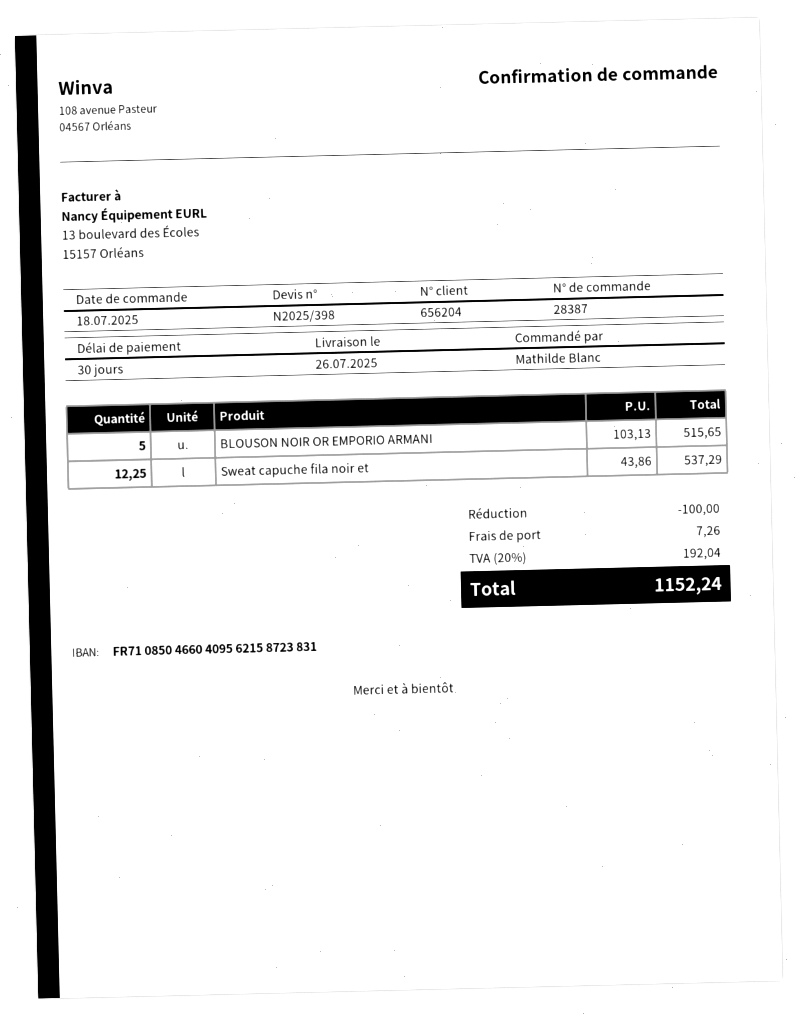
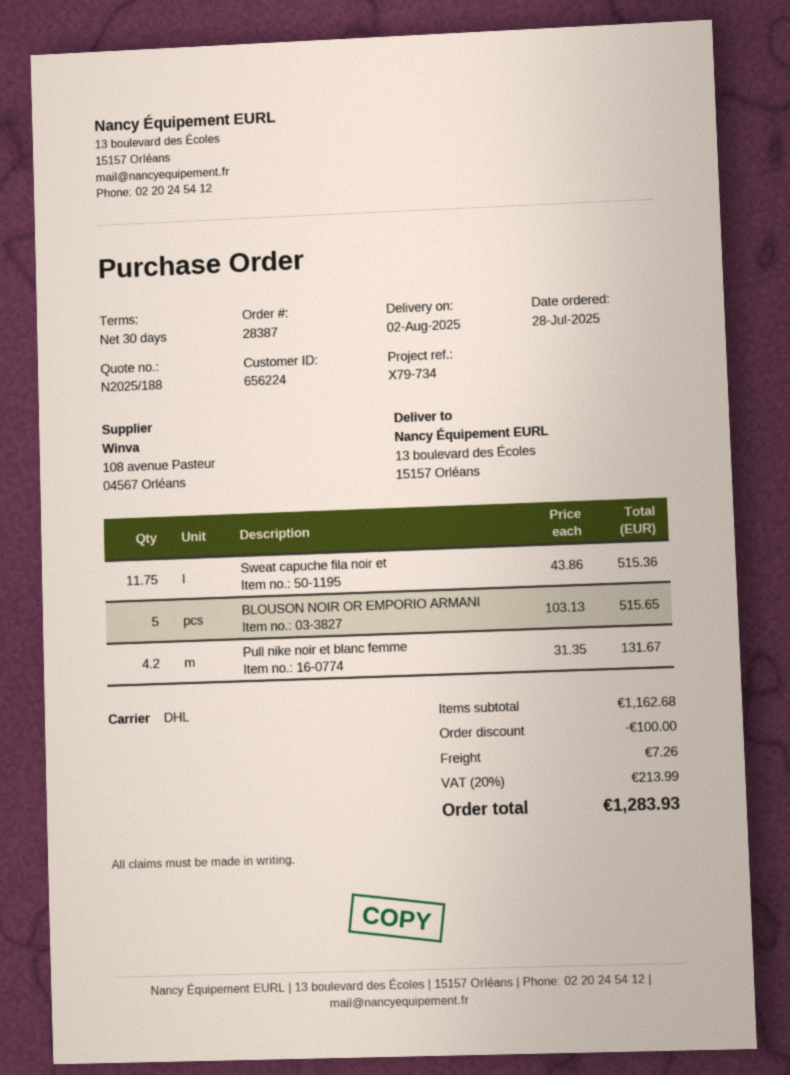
quote number: N2025/398 -> N2025/188
order date: 2025-07-18 -> 2025-07-28
delivery date: 2025-07-26 -> 2025-08-02
customer number: 656204 -> 656224
Sweat capuche fila noir et: 12.25 x 43.86 = 537.29 -> 11.75 x 43.86 = 515.36
Pull nike noir et blanc femme: none -> 4.2 x 31.35 = 131.67
tax: 20% = 192.04 -> 20% = 213.99
total: 1152.24 -> 1283.93

